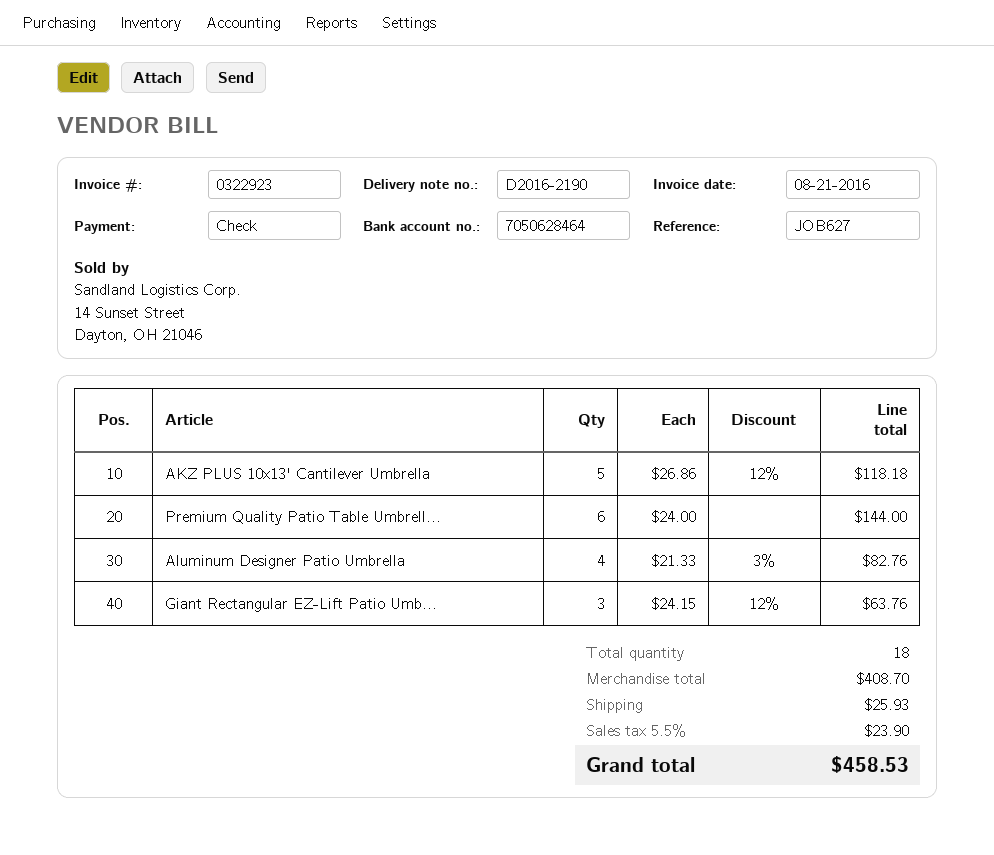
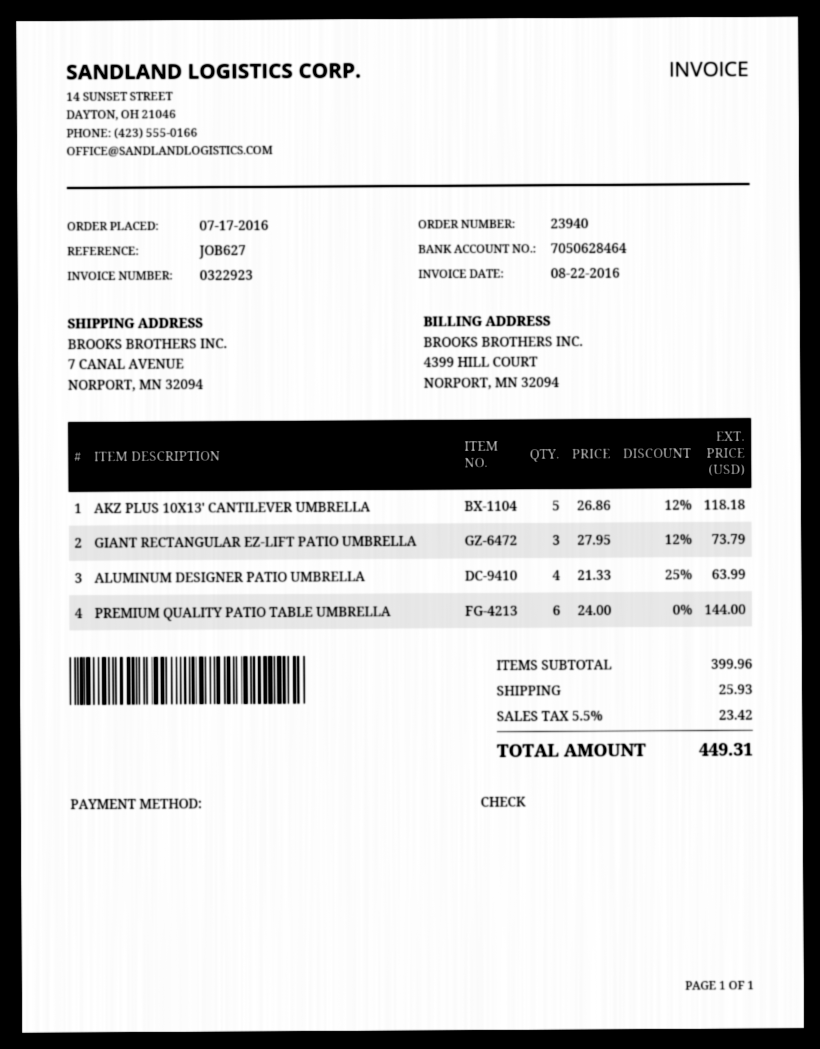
invoice date: 2016-08-21 -> 2016-08-22
Aluminum Designer Patio Umbrella: 4 x 21.33 - 3% = 82.76 -> 4 x 21.33 - 25% = 63.99
Giant Rectangular EZ-Lift Patio Umb...: 3 x 24.15 - 12% = 63.76 -> 3 x 27.95 - 12% = 73.79
subtotal: 408.70 -> 399.96
tax: 5.5% = 23.90 -> 5.5% = 23.42
total: 458.53 -> 449.31

